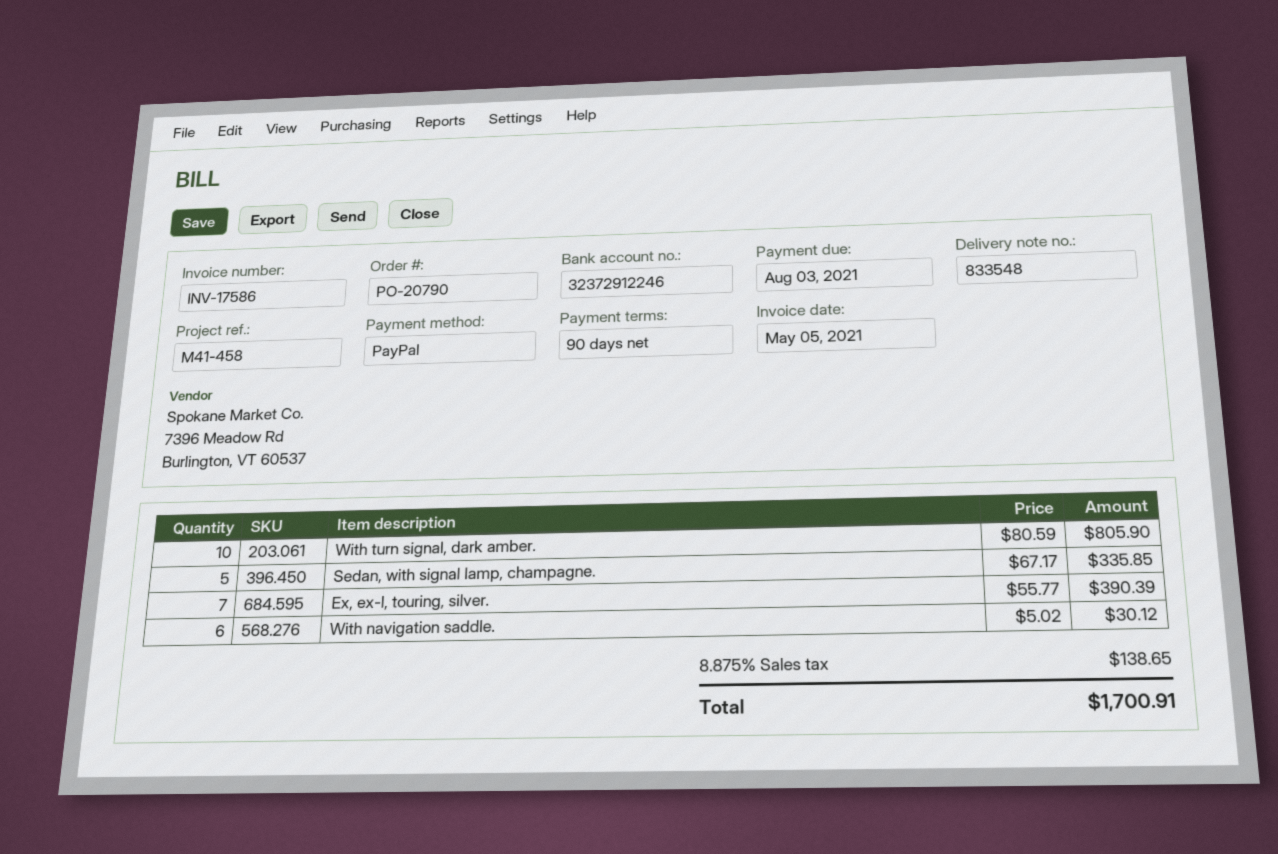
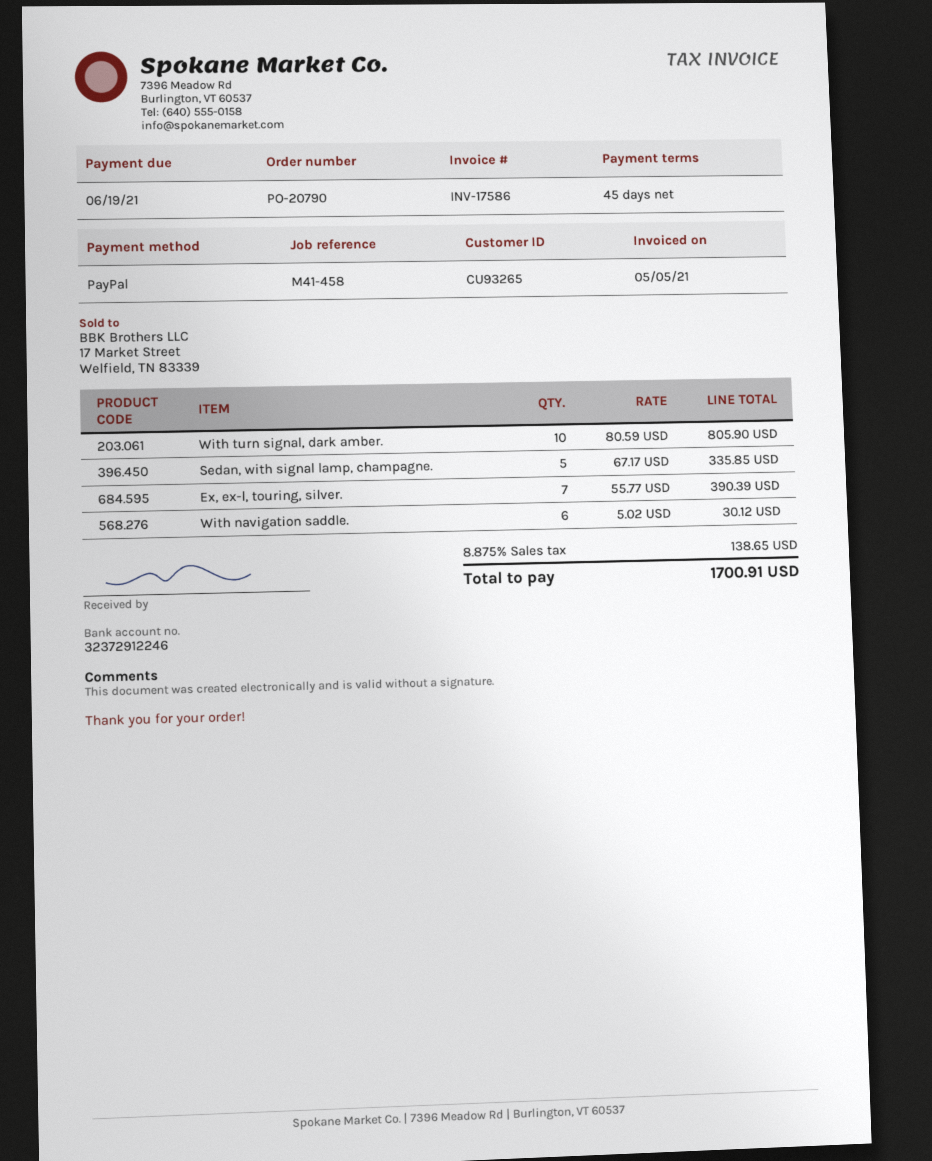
payment terms: 90 days -> 45 days
due date: 2021-08-03 -> 2021-06-19

